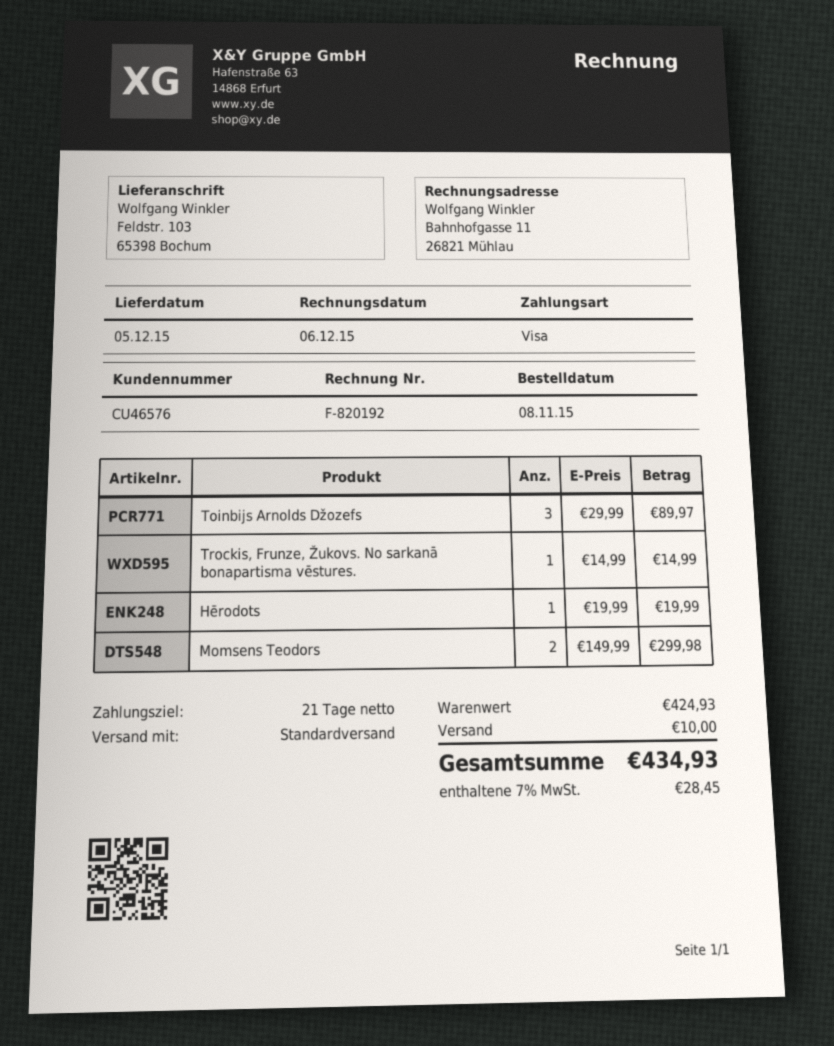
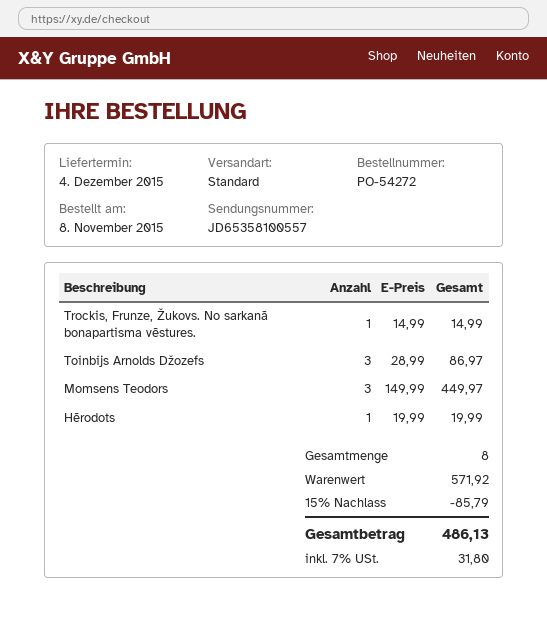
delivery date: 2015-12-05 -> 2015-12-04
Toinbijs Arnolds Džozefs: 3 x 29.99 = 89.97 -> 3 x 28.99 = 86.97
Momsens Teodors: 2 x 149.99 = 299.98 -> 3 x 149.99 = 449.97
subtotal: 424.93 -> 571.92
discount: none -> 15% = 85.79
shipping: 10.00 -> none
tax: 7% = 28.45 -> 7% = 31.80
total: 434.93 -> 486.13

